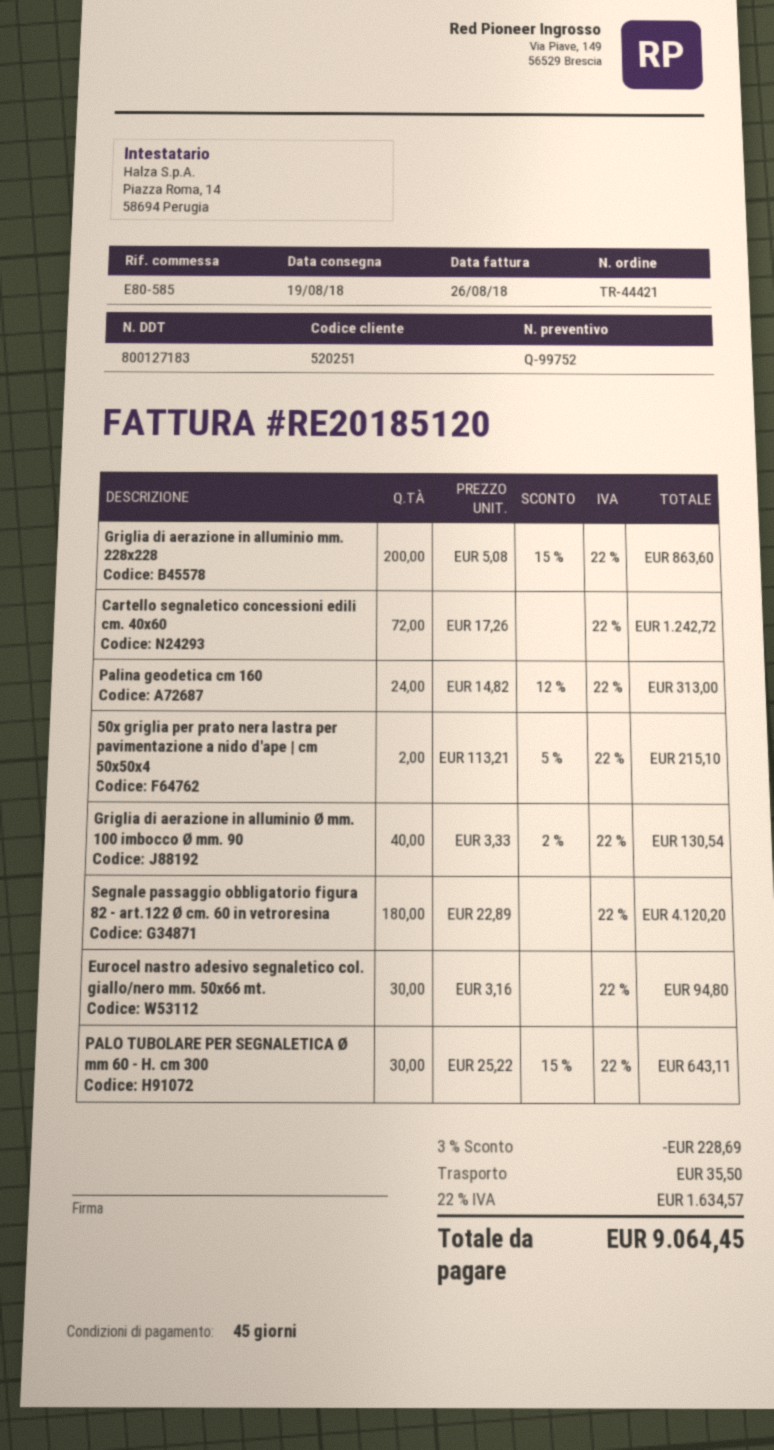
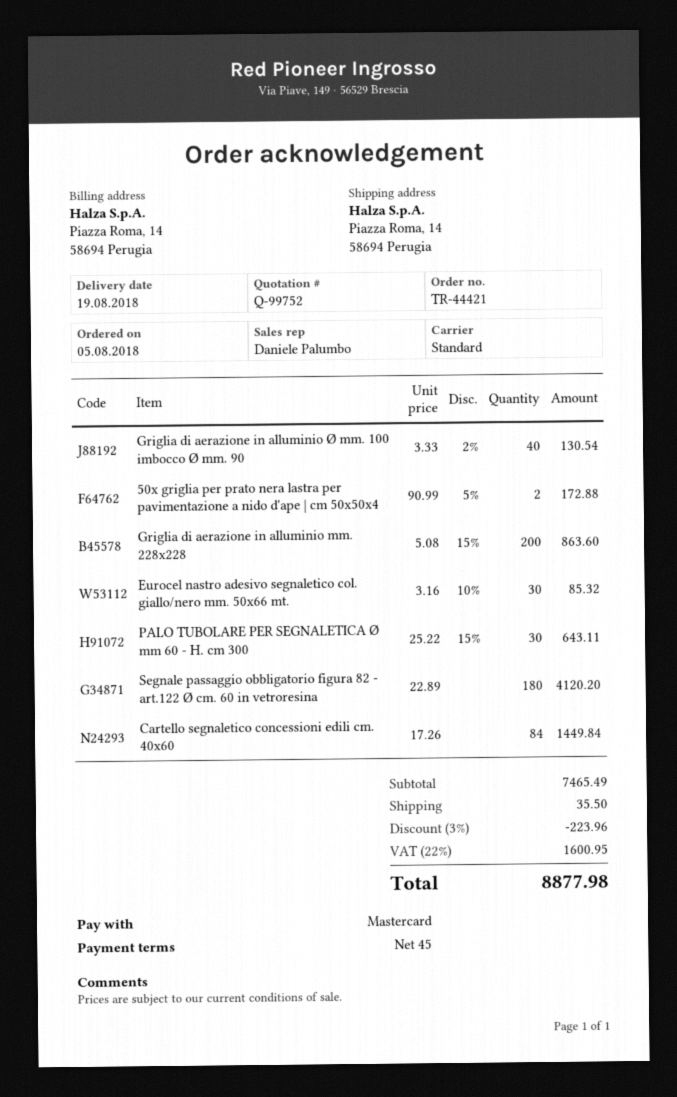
Cartello segnaletico concessioni edili cm. 40x60: 72 x 17.26 = 1242.72 -> 84 x 17.26 = 1449.84
Palina geodetica cm 160: 24 x 14.82 - 12% = 313.00 -> none
50x griglia per prato nera lastra per pavimentazione a nido d'ape | cm 50x50x4: 2 x 113.21 - 5% = 215.10 -> 2 x 90.99 - 5% = 172.88
Eurocel nastro adesivo segnaletico col. giallo/nero mm. 50x66 mt.: 30 x 3.16 = 94.80 -> 30 x 3.16 - 10% = 85.32
discount: 3% = 228.69 -> 3% = 223.96
tax: 22% = 1634.57 -> 22% = 1600.95
total: 9064.45 -> 8877.98

